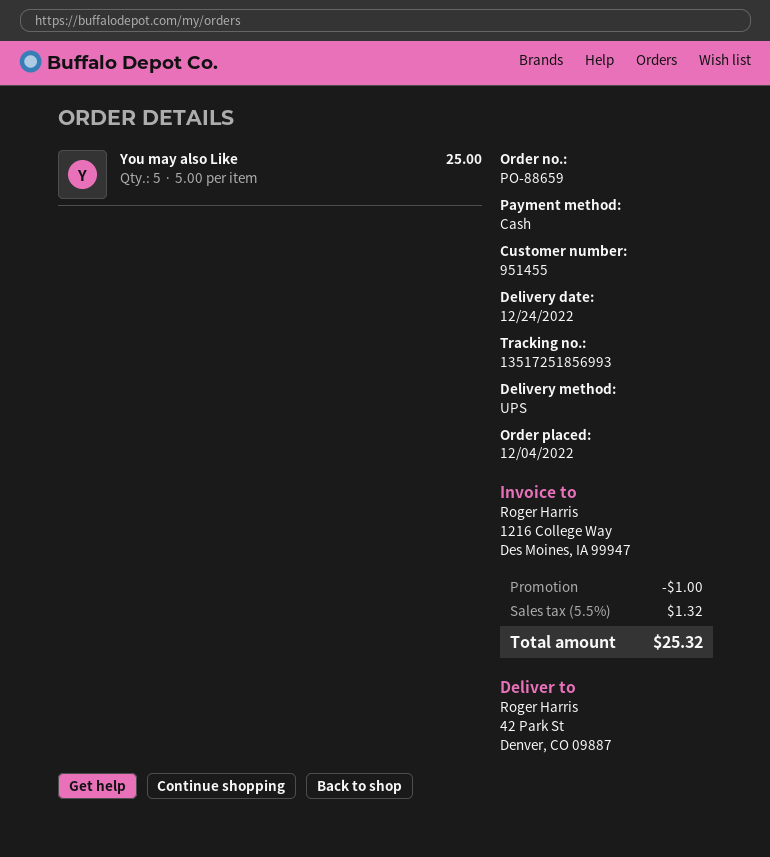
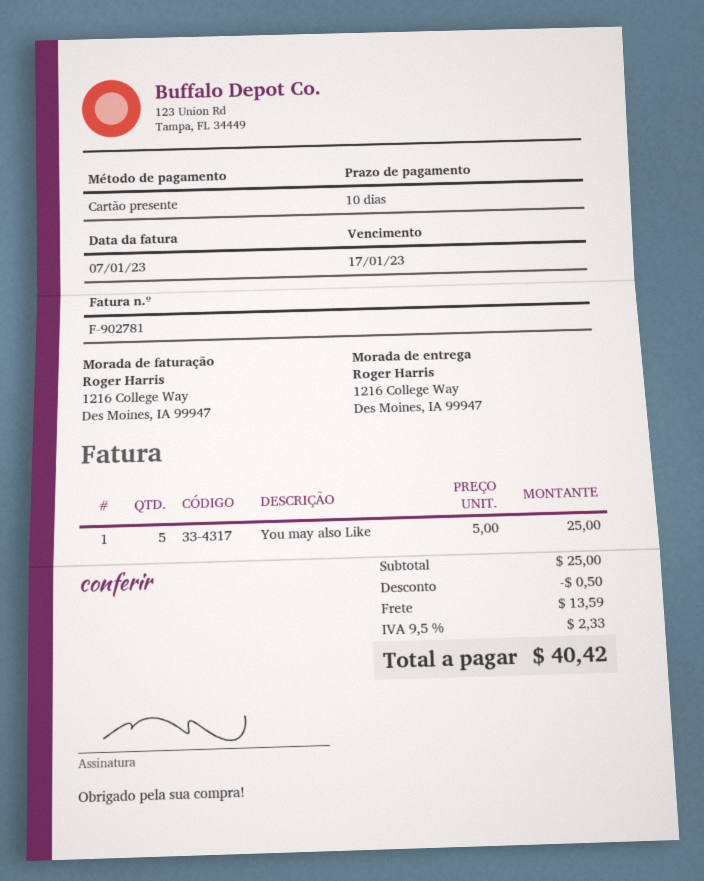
payment method: cash -> gift card
ship to: 42 Park St, Denver, CO 09887 -> 1216 College Way, Des Moines, IA 99947
discount: 1.00 -> 0.50
shipping: none -> 13.59
tax: 5.5% = 1.32 -> 9.5% = 2.33
total: 25.32 -> 40.42

